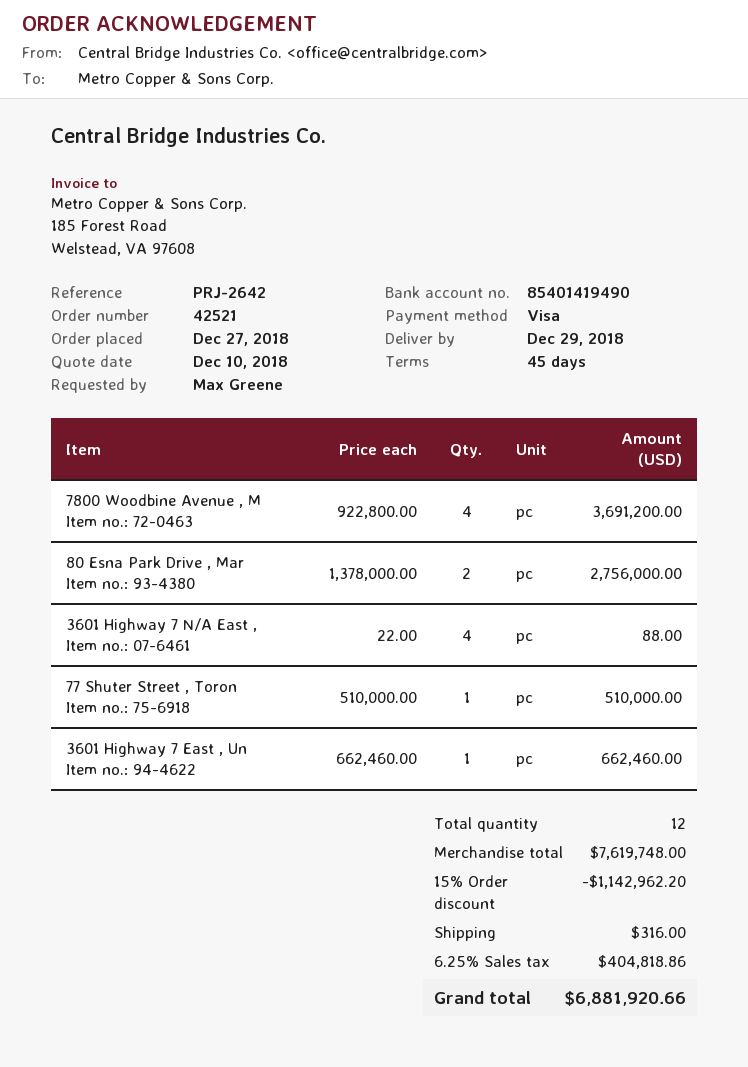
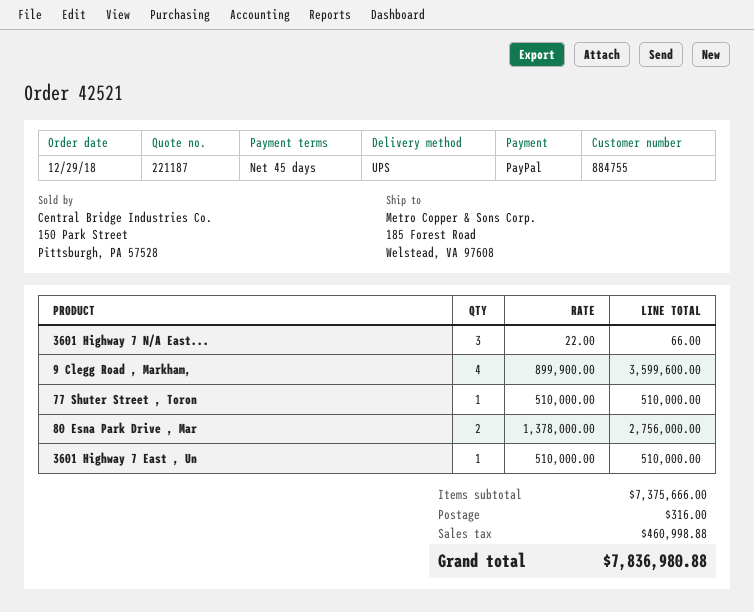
order date: 2018-12-27 -> 2018-12-29
payment method: Visa -> PayPal
7800 Woodbine Avenue , M: 4 x 922800.00 = 3691200.00 -> none
3601 Highway 7 N/A East ,: 4 x 22.00 = 88.00 -> 3 x 22.00 = 66.00
3601 Highway 7 East , Un: 1 x 662460.00 = 662460.00 -> 1 x 510000.00 = 510000.00
9 Clegg Road , Markham,: none -> 4 x 899900.00 = 3599600.00
subtotal: 7619748.00 -> 7375666.00
discount: 15% = 1142962.20 -> none
tax: 404818.86 -> 460998.88
total: 6881920.66 -> 7836980.88

